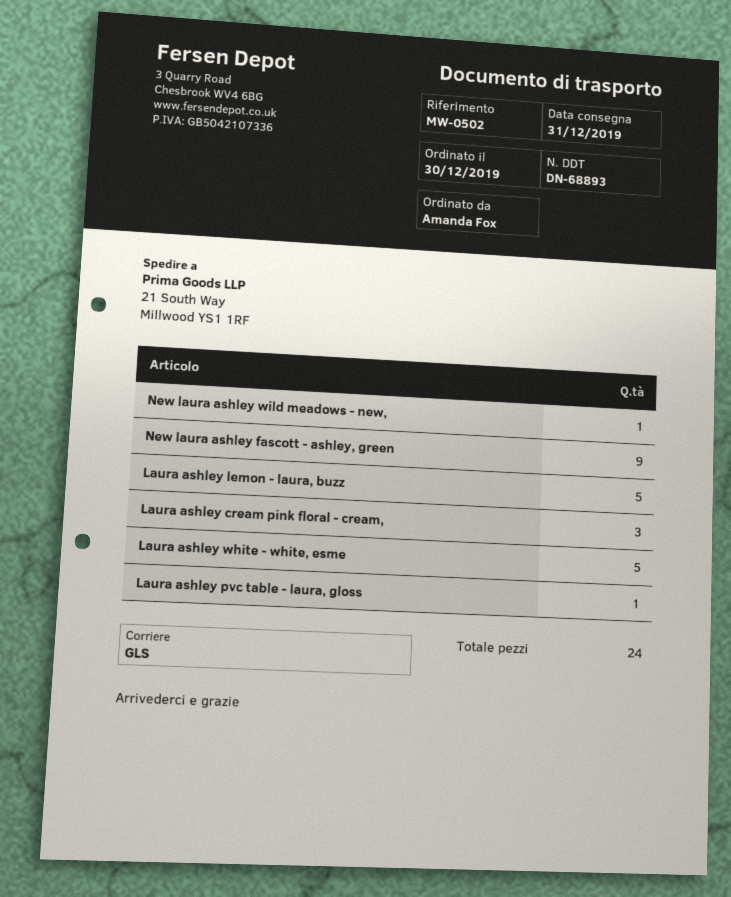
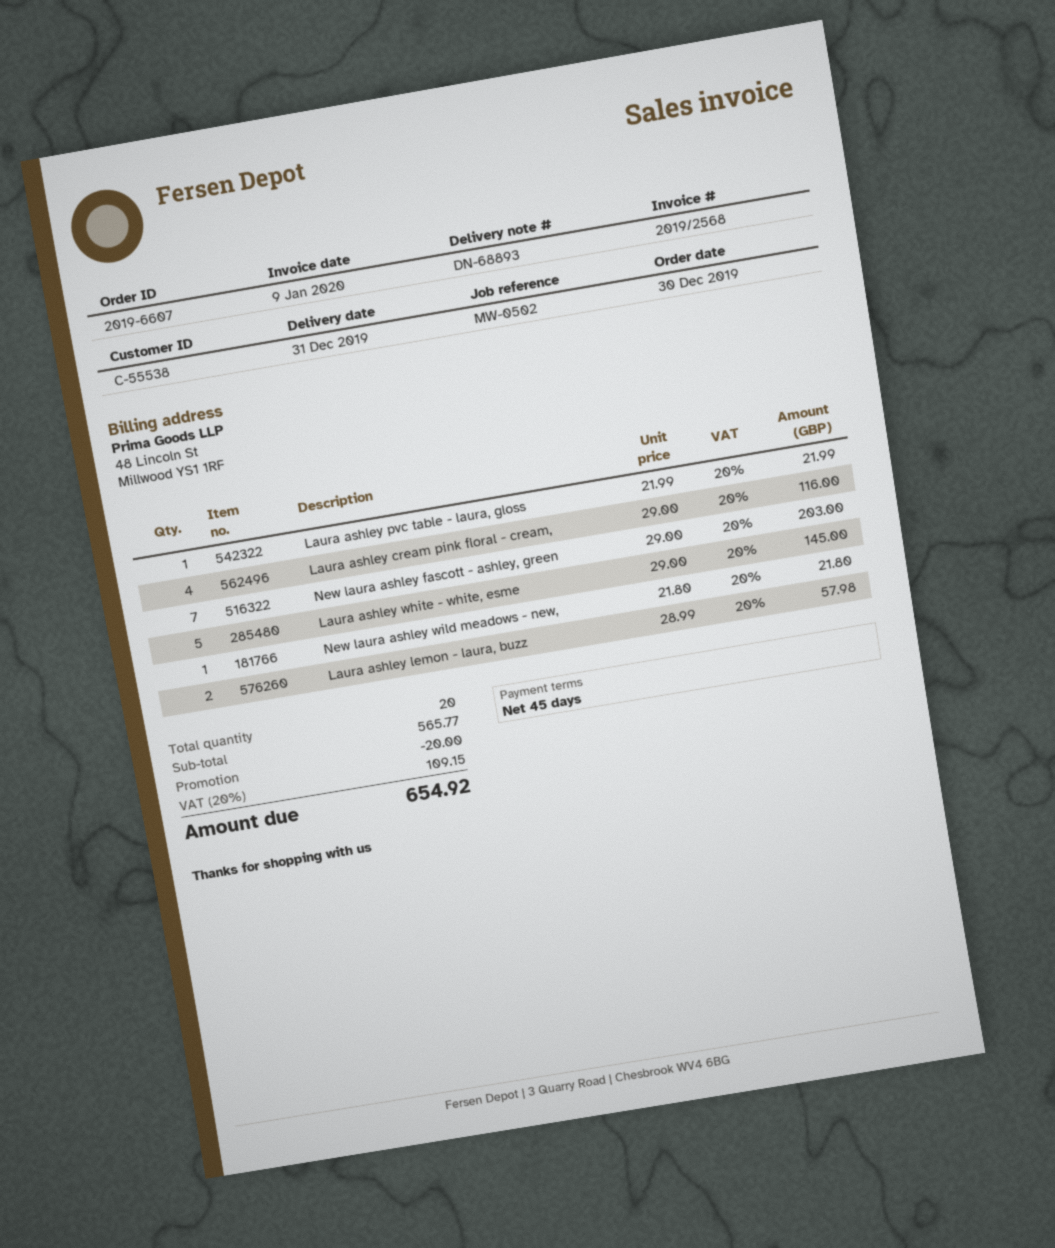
New laura ashley fascott - ashley, green: 9 -> 7
Laura ashley lemon - laura, buzz: 5 -> 2
Laura ashley cream pink floral - cream,: 3 -> 4
total quantity: 24 -> 20

